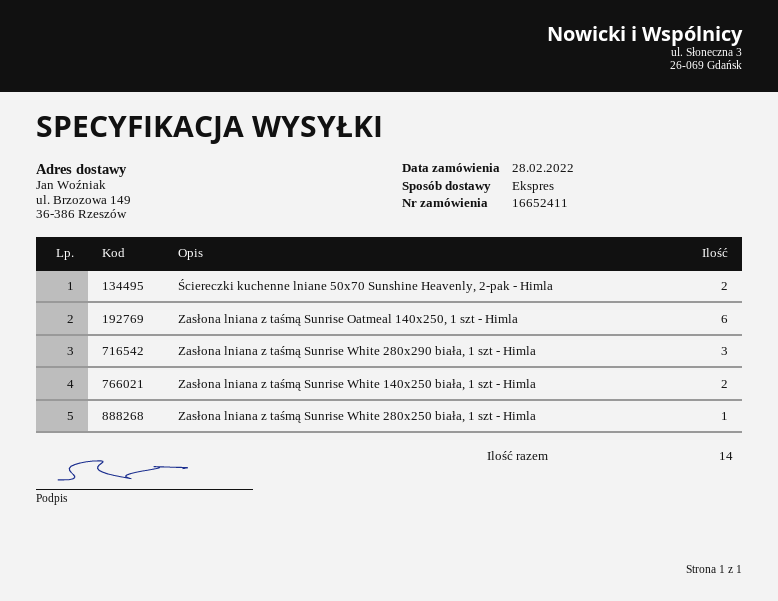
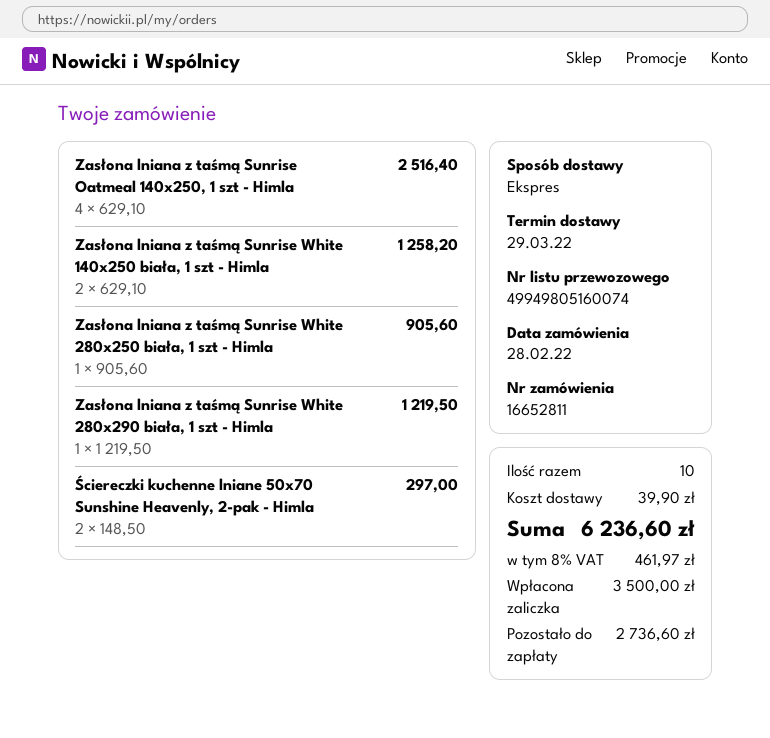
order number: 16652411 -> 16652811
Zasłona lniana z taśmą Sunrise Oatmeal 140x250, 1 szt - Himla: 6 -> 4
Zasłona lniana z taśmą Sunrise White 280x290 biała, 1 szt - Himla: 3 -> 1
total quantity: 14 -> 10

